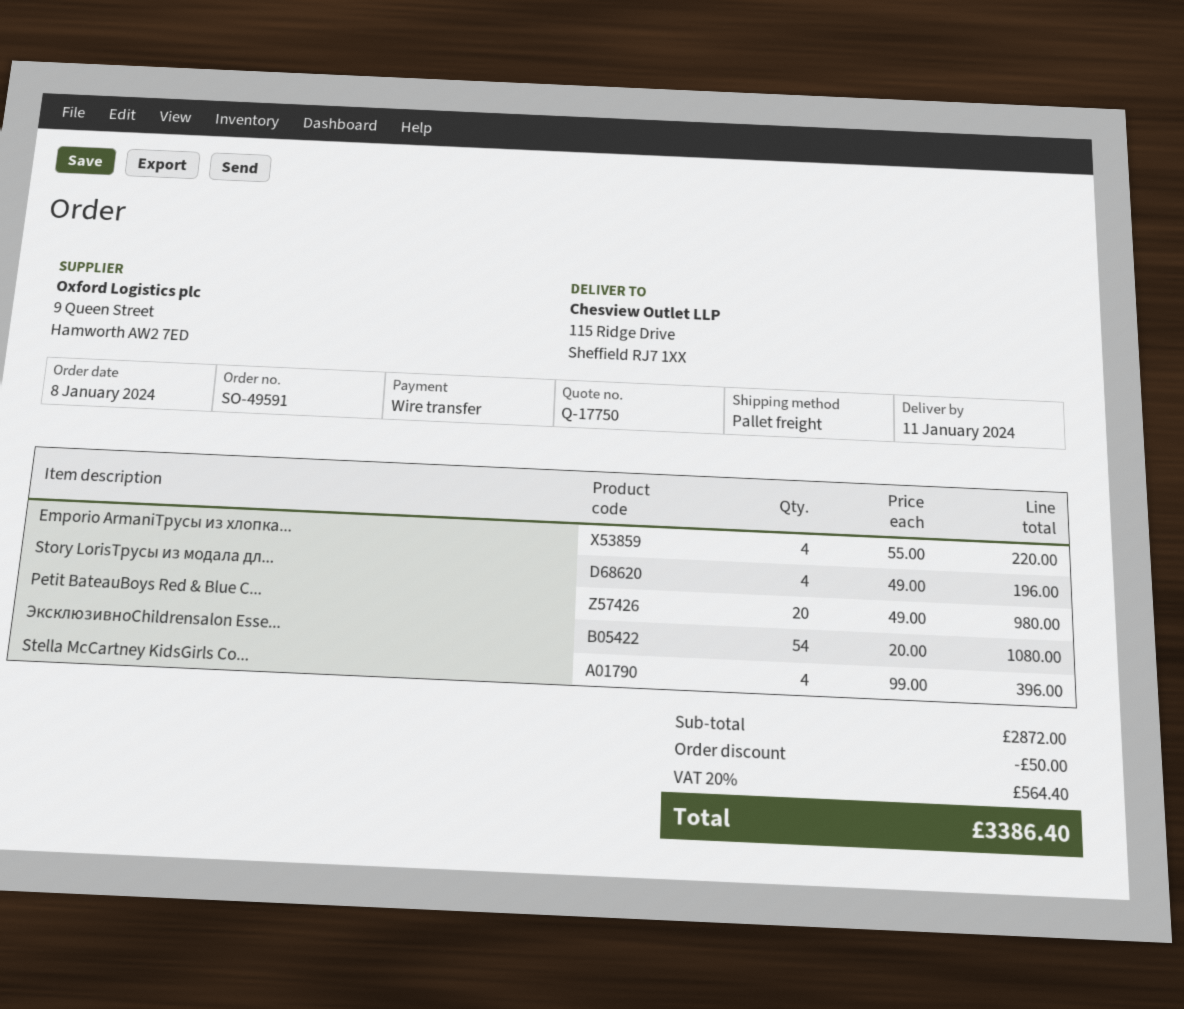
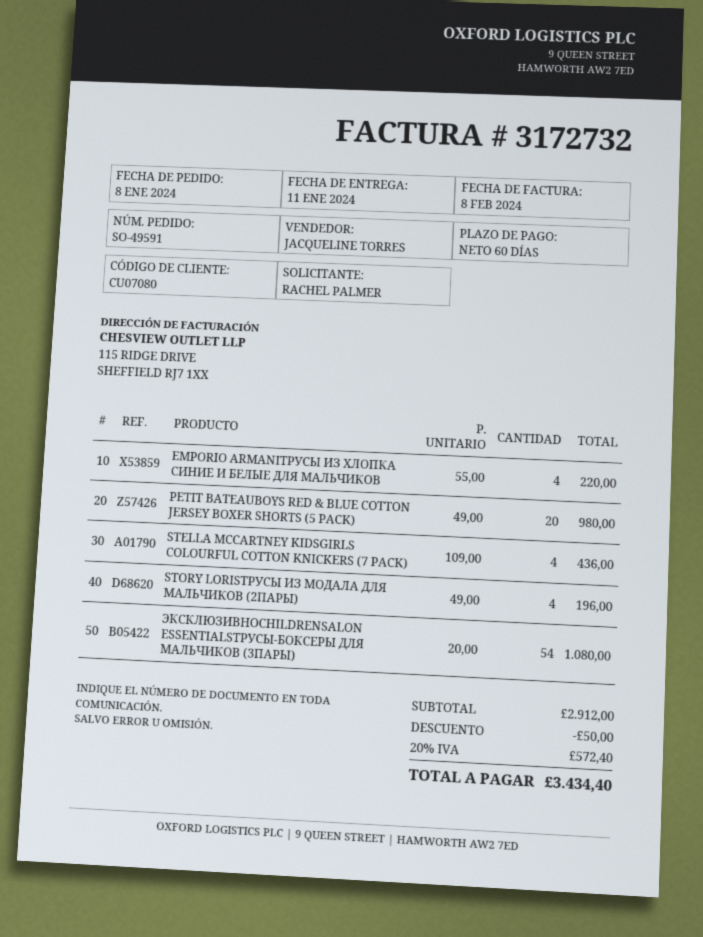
Stella McCartney KidsGirls Co...: 4 x 99.00 = 396.00 -> 4 x 109.00 = 436.00
subtotal: 2872.00 -> 2912.00
tax: 20% = 564.40 -> 20% = 572.40
total: 3386.40 -> 3434.40

